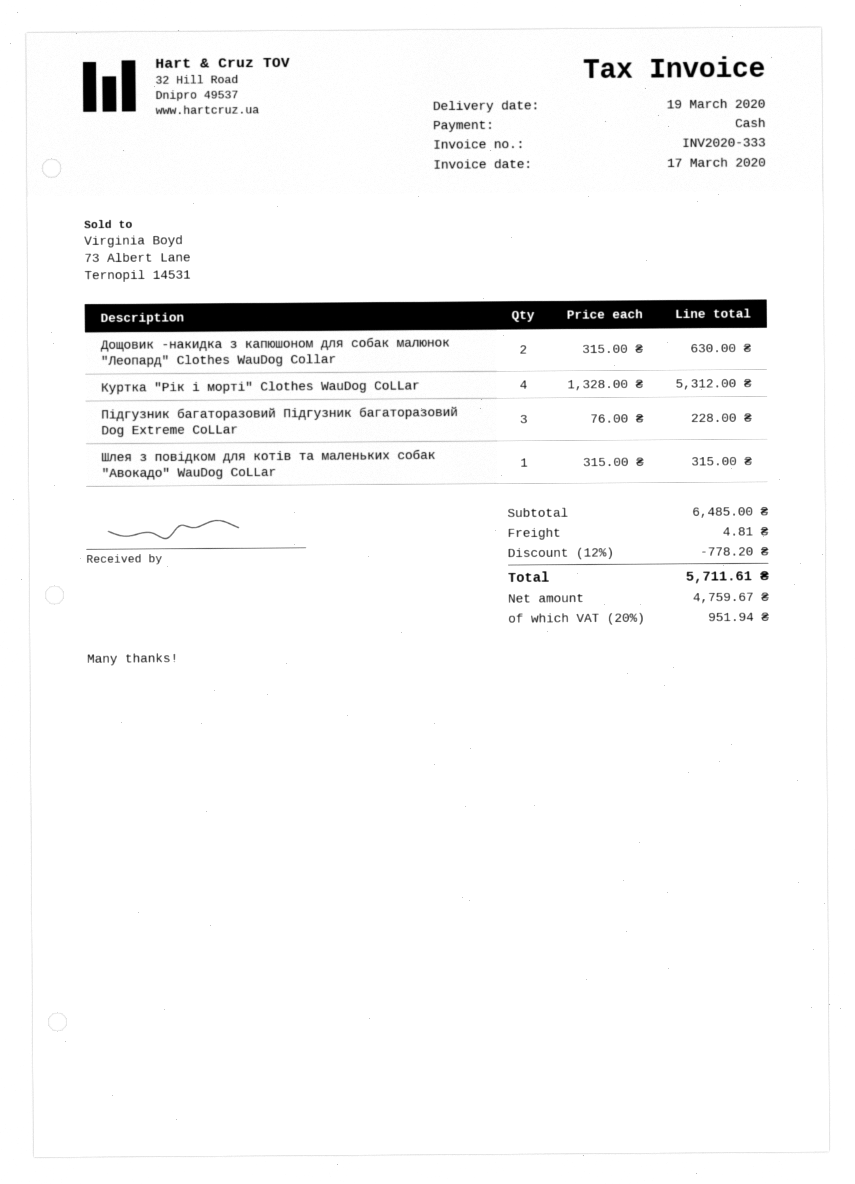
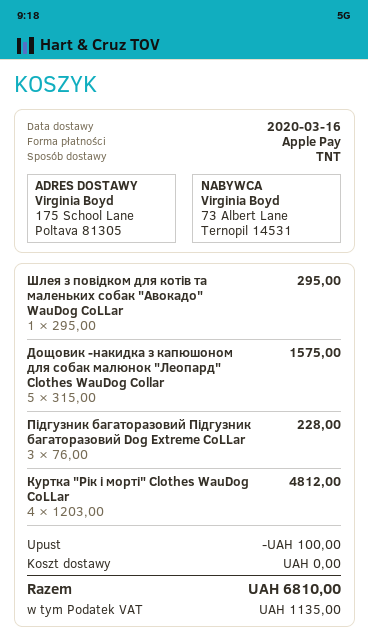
delivery date: 2020-03-19 -> 2020-03-16
payment method: cash -> Apple Pay
Дощовик -накидка з капюшоном для собак малюнок "Леопард" Clothes WauDog Collar: 2 x 315.00 = 630.00 -> 5 x 315.00 = 1575.00
Куртка "Рік і морті" Clothes WauDog CoLLar: 4 x 1328.00 = 5312.00 -> 4 x 1203.00 = 4812.00
Шлея з повідком для котів та маленьких собак "Авокадо" WauDog CoLLar: 1 x 315.00 = 315.00 -> 1 x 295.00 = 295.00
discount: 778.20 -> 100.00
shipping: 4.81 -> 0.00
tax: 951.94 -> 1135.00
total: 5711.61 -> 6810.00

